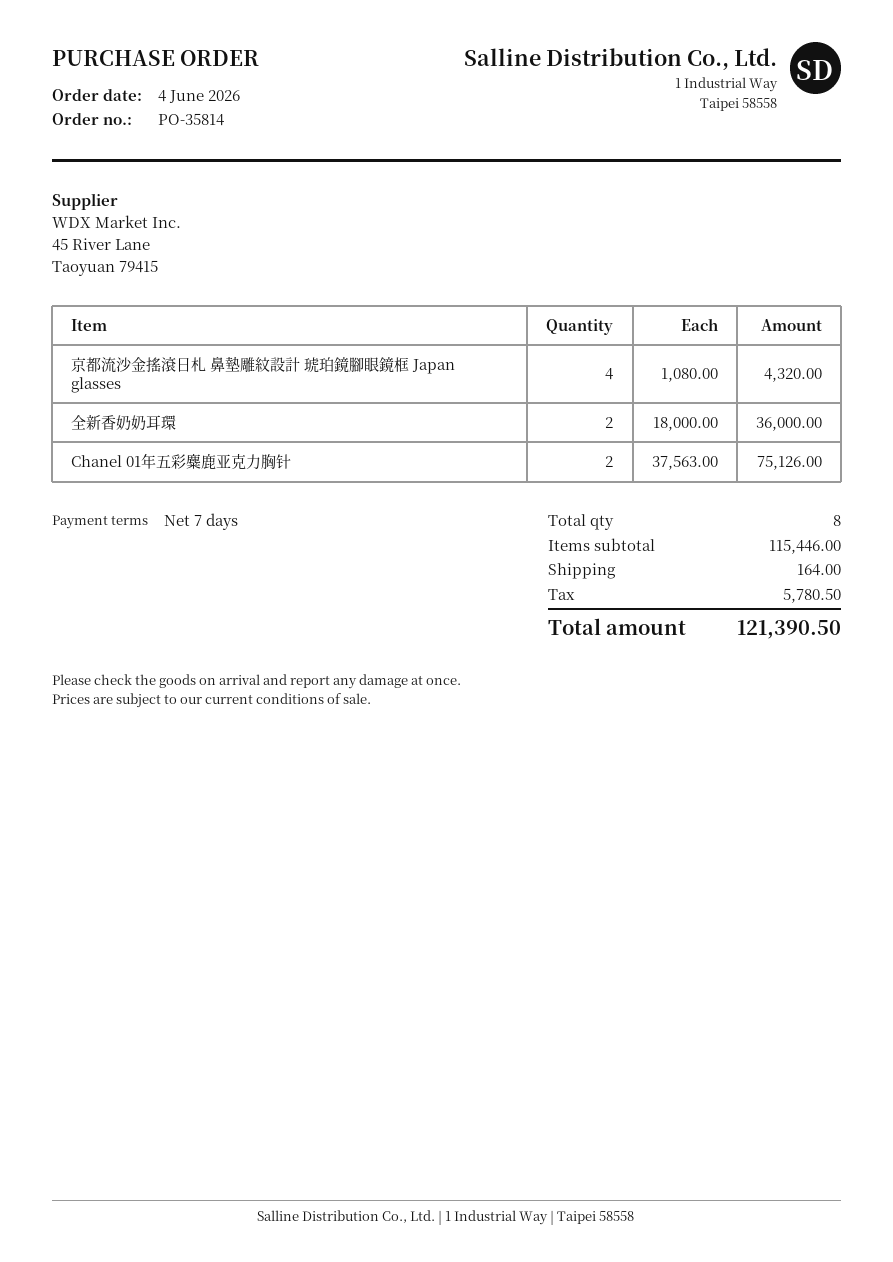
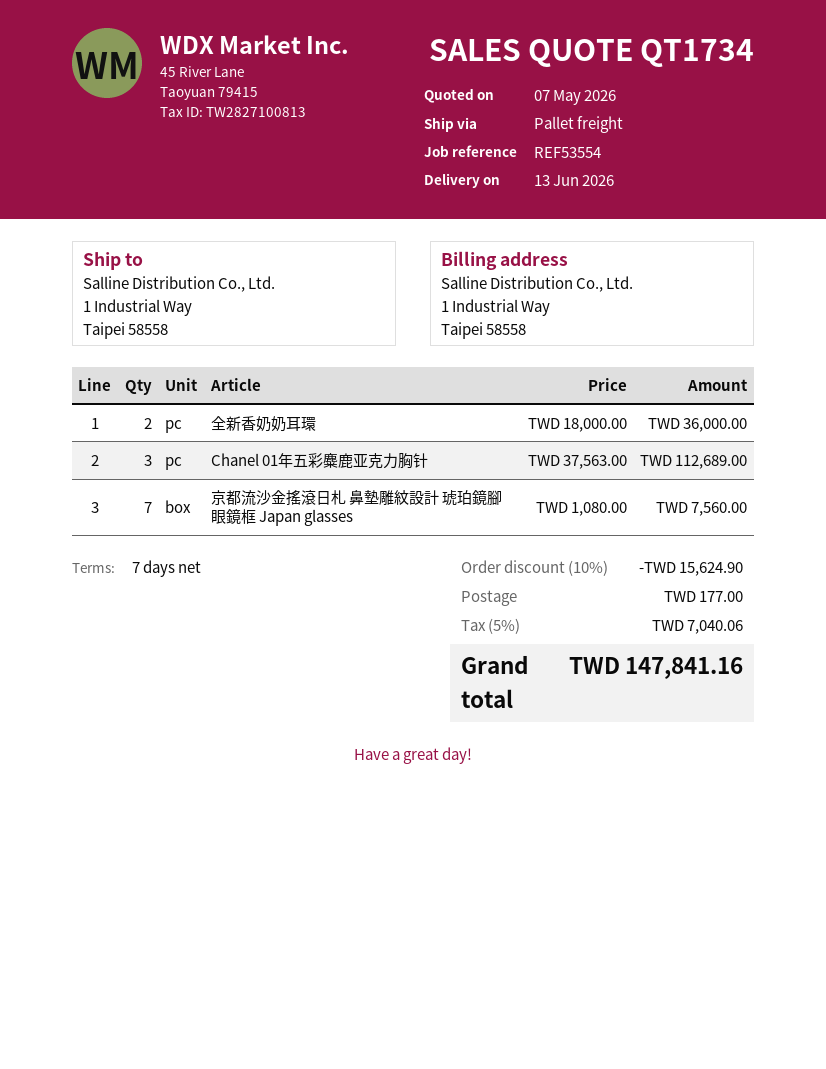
京都流沙金搖滾日札 鼻墊雕紋設計 琥珀鏡腳眼鏡框 Japan glasses: 4 x 1080.00 = 4320.00 -> 7 x 1080.00 = 7560.00
Chanel 01年五彩麋鹿亚克力胸针: 2 x 37563.00 = 75126.00 -> 3 x 37563.00 = 112689.00
discount: none -> 10% = 15624.90
shipping: 164.00 -> 177.00
tax: 5780.50 -> 7040.06
total: 121390.50 -> 147841.16

